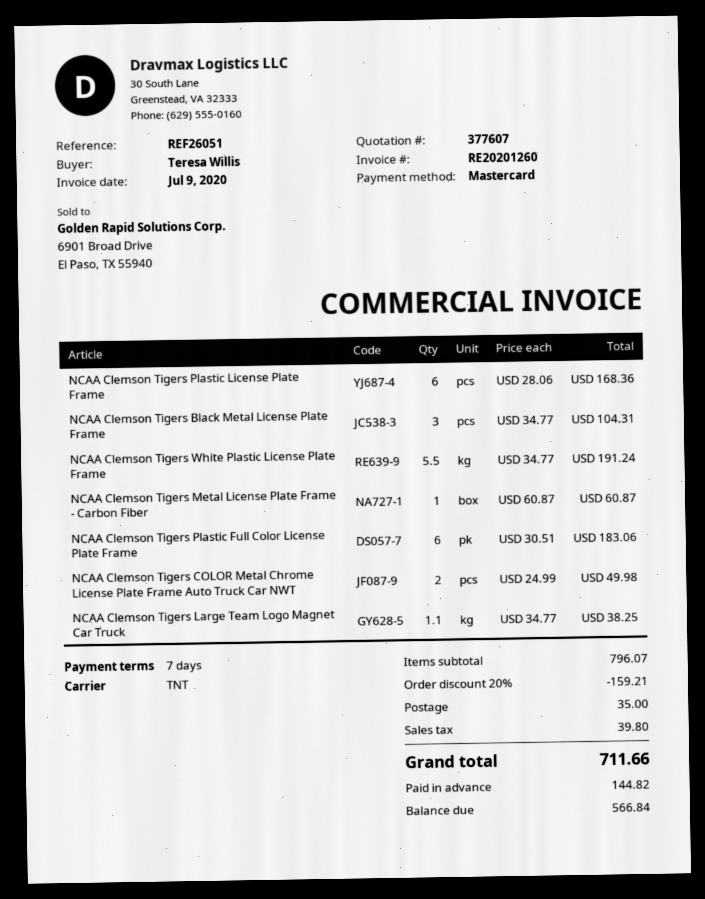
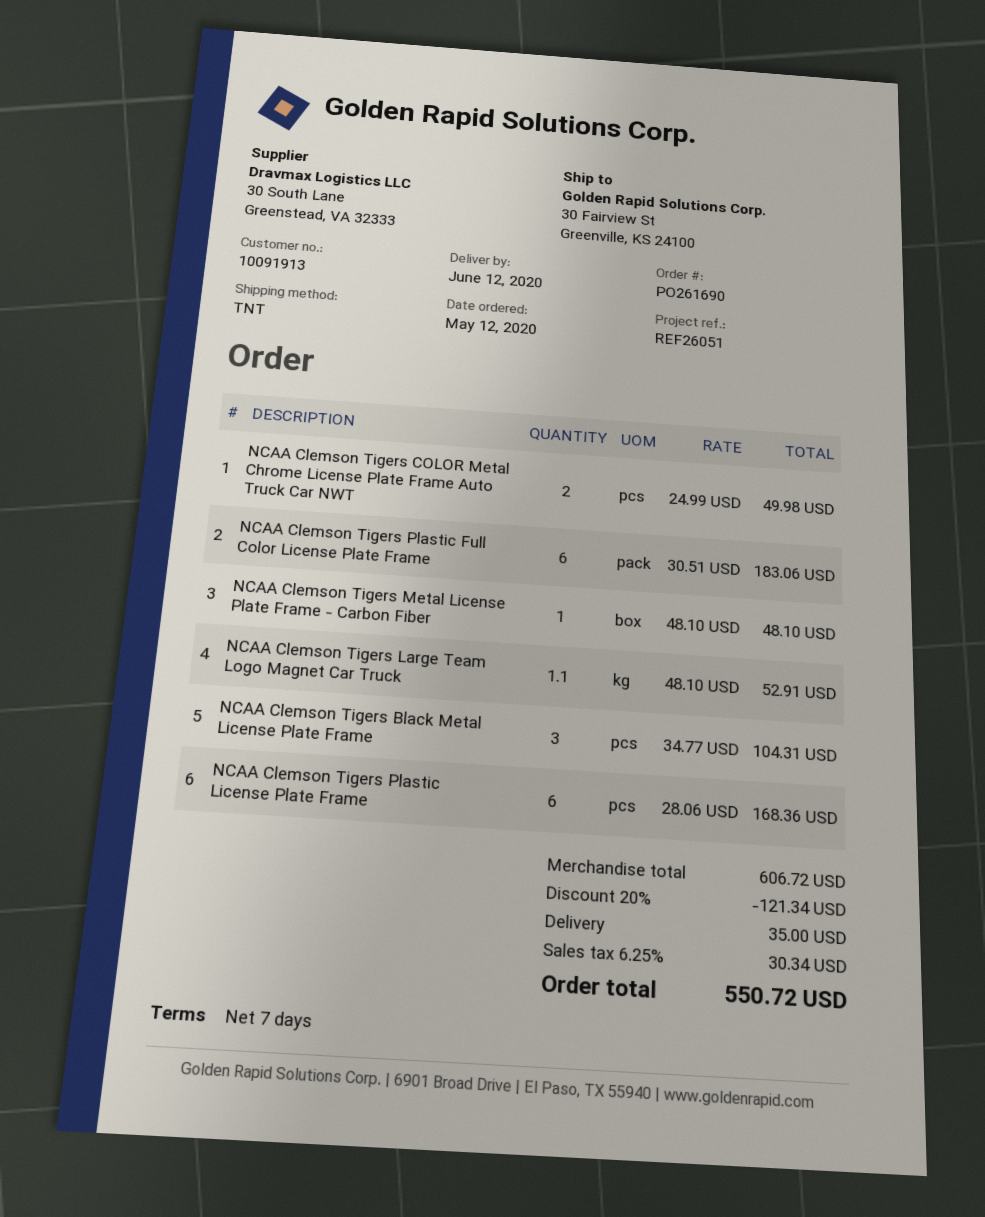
NCAA Clemson Tigers White Plastic License Plate Frame: 5.5 x 34.77 = 191.24 -> none
NCAA Clemson Tigers Metal License Plate Frame - Carbon Fiber: 1 x 60.87 = 60.87 -> 1 x 48.10 = 48.10
NCAA Clemson Tigers Large Team Logo Magnet Car Truck: 1.1 x 34.77 = 38.25 -> 1.1 x 48.10 = 52.91
subtotal: 796.07 -> 606.72
discount: 20% = 159.21 -> 20% = 121.34
tax: 39.80 -> 30.34
total: 711.66 -> 550.72

